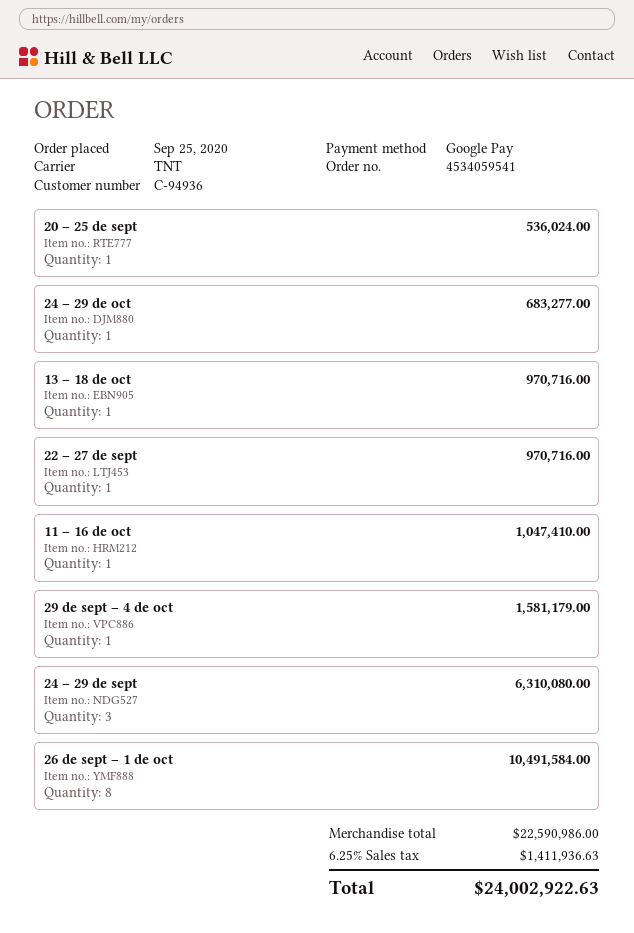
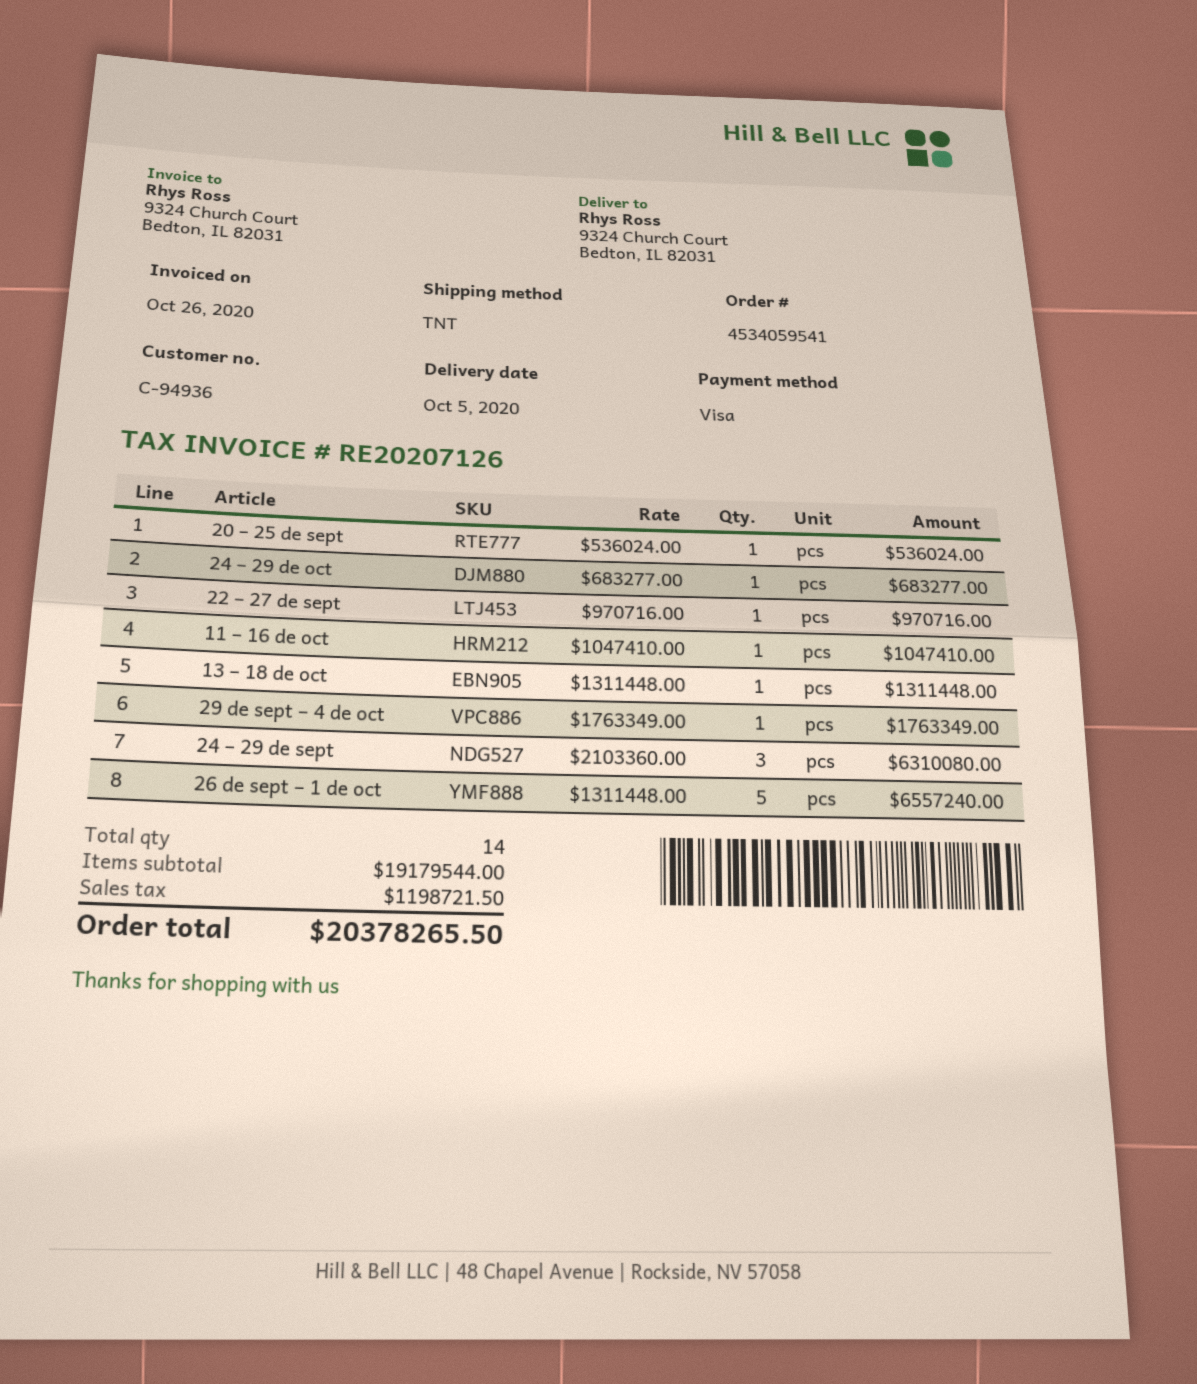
payment method: Google Pay -> Visa
13 – 18 de oct: 1 for 970716.00 -> 1 for 1311448.00
29 de sept – 4 de oct: 1 for 1581179.00 -> 1 for 1763349.00
26 de sept – 1 de oct: 8 for 10491584.00 -> 5 for 6557240.00
subtotal: 22590986.00 -> 19179544.00
tax: 1411936.63 -> 1198721.50
total: 24002922.63 -> 20378265.50

